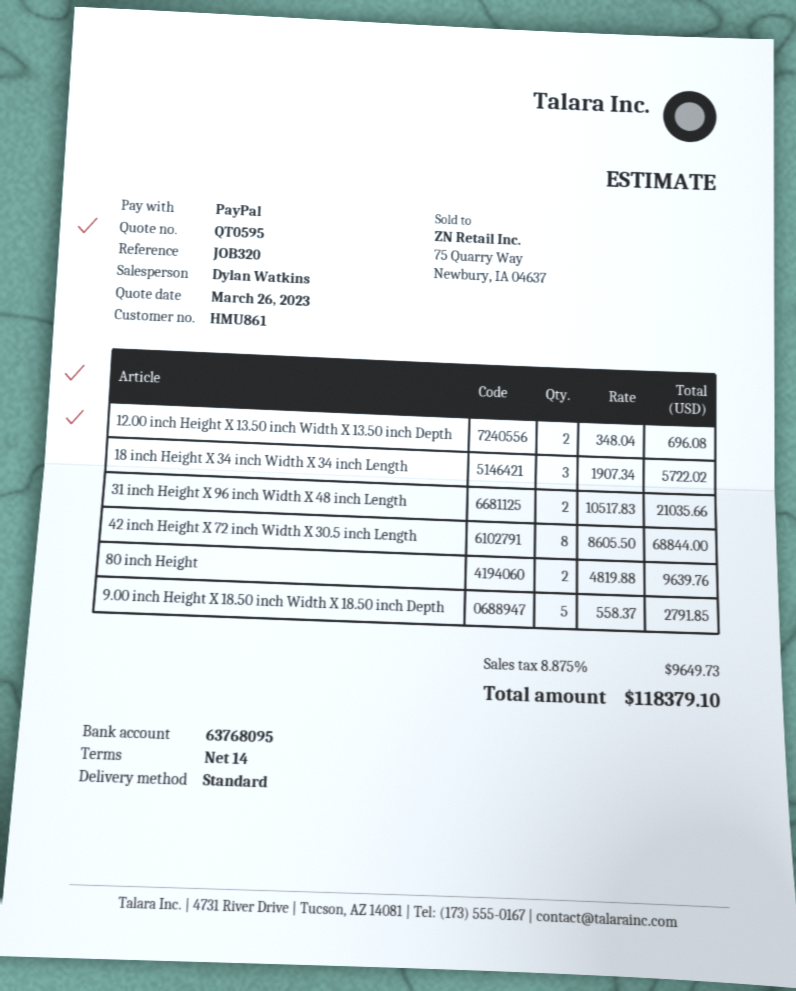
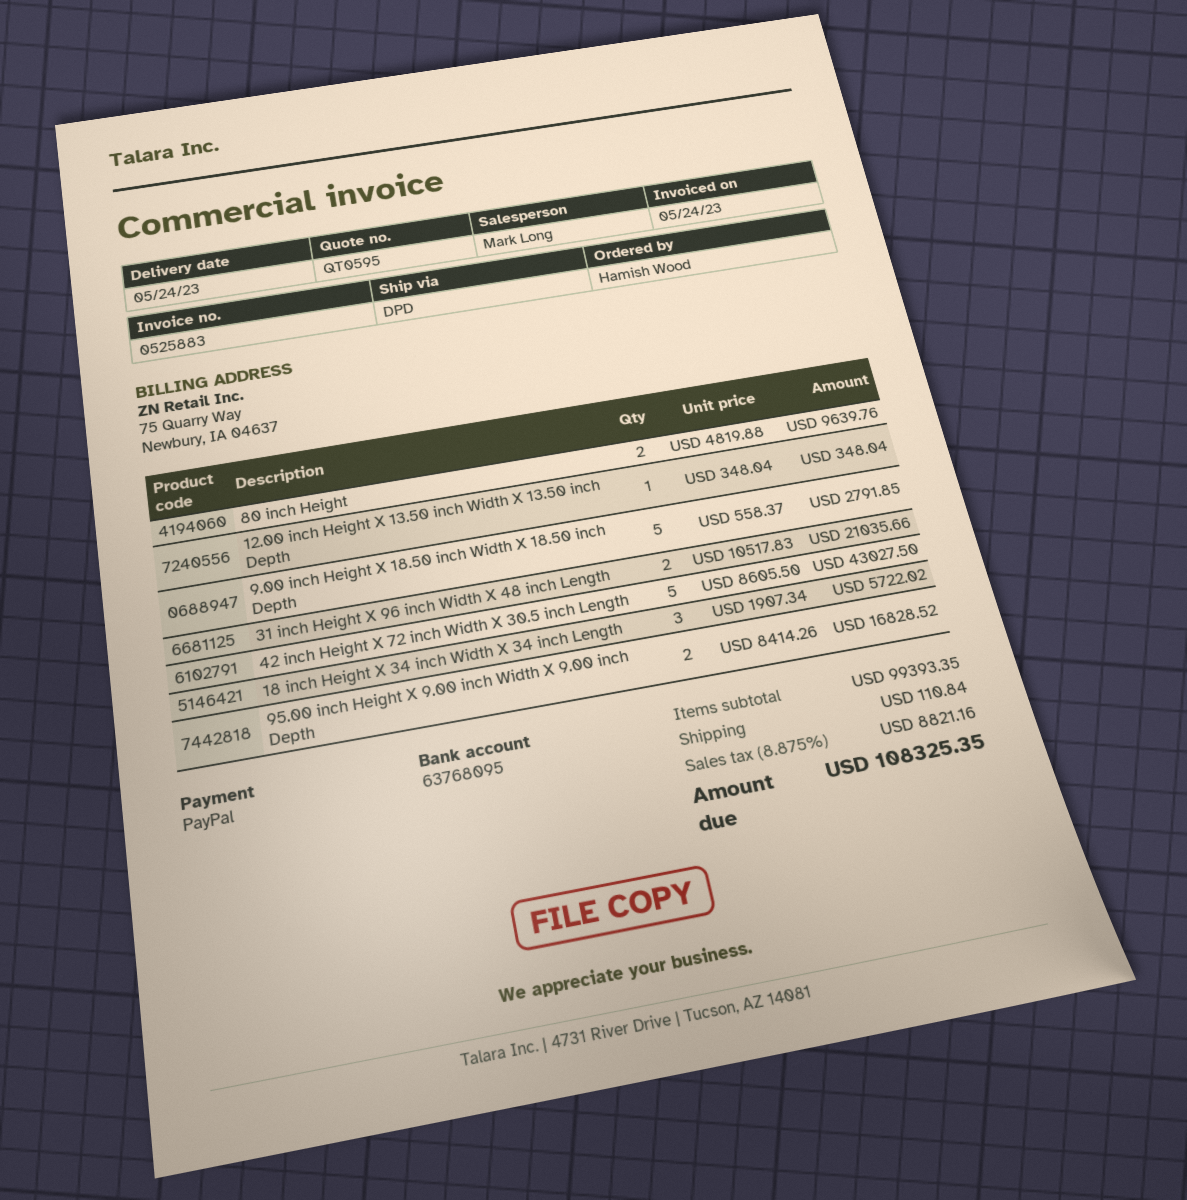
sales rep: Dylan Watkins -> Mark Long
shipping method: standard -> DPD
12.00 inch Height X 13.50 inch Width X 13.50 inch Depth: 2 x 348.04 = 696.08 -> 1 x 348.04 = 348.04
42 inch Height X 72 inch Width X 30.5 inch Length: 8 x 8605.50 = 68844.00 -> 5 x 8605.50 = 43027.50
95.00 inch Height X 9.00 inch Width X 9.00 inch Depth: none -> 2 x 8414.26 = 16828.52
shipping: none -> 110.84
tax: 8.875% = 9649.73 -> 8.875% = 8821.16
total: 118379.10 -> 108325.35

